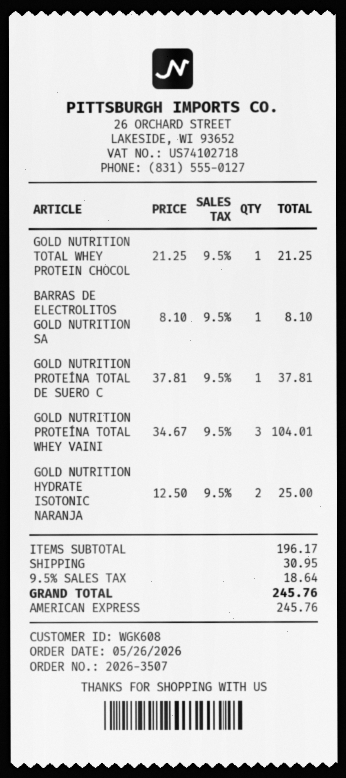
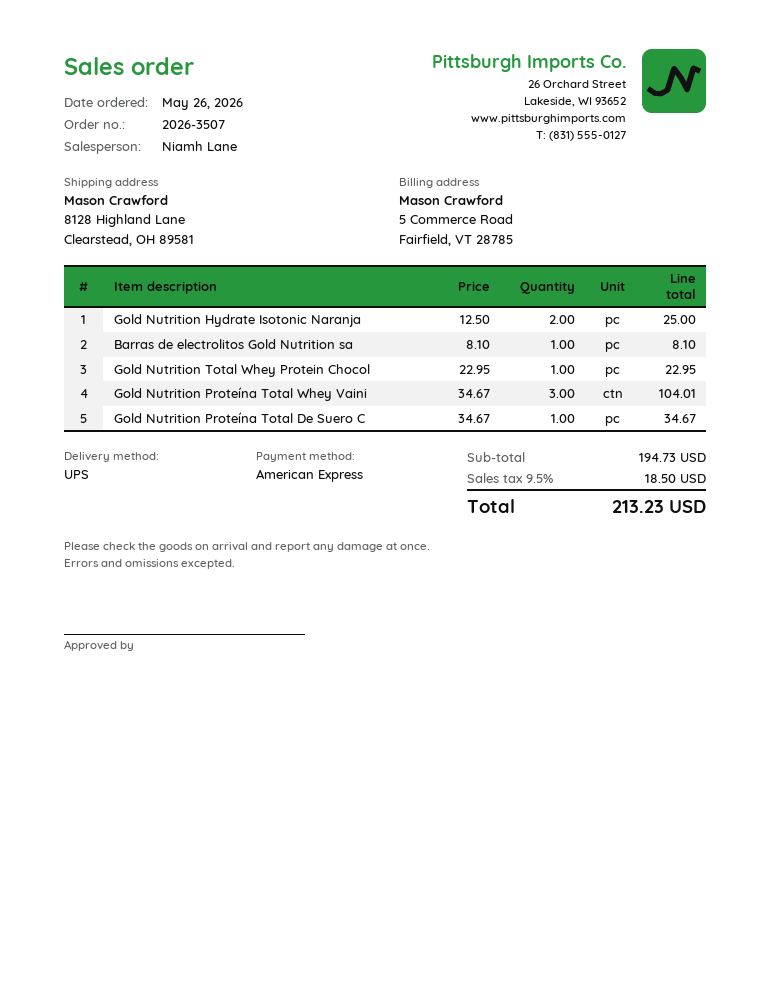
GOLD NUTRITION TOTAL WHEY PROTEIN CHOCOL: 1 x 21.25 = 21.25 -> 1 x 22.95 = 22.95
GOLD NUTRITION PROTEÍNA TOTAL DE SUERO C: 1 x 37.81 = 37.81 -> 1 x 34.67 = 34.67
subtotal: 196.17 -> 194.73
shipping: 30.95 -> none
tax: 9.5% = 18.64 -> 9.5% = 18.50
total: 245.76 -> 213.23

